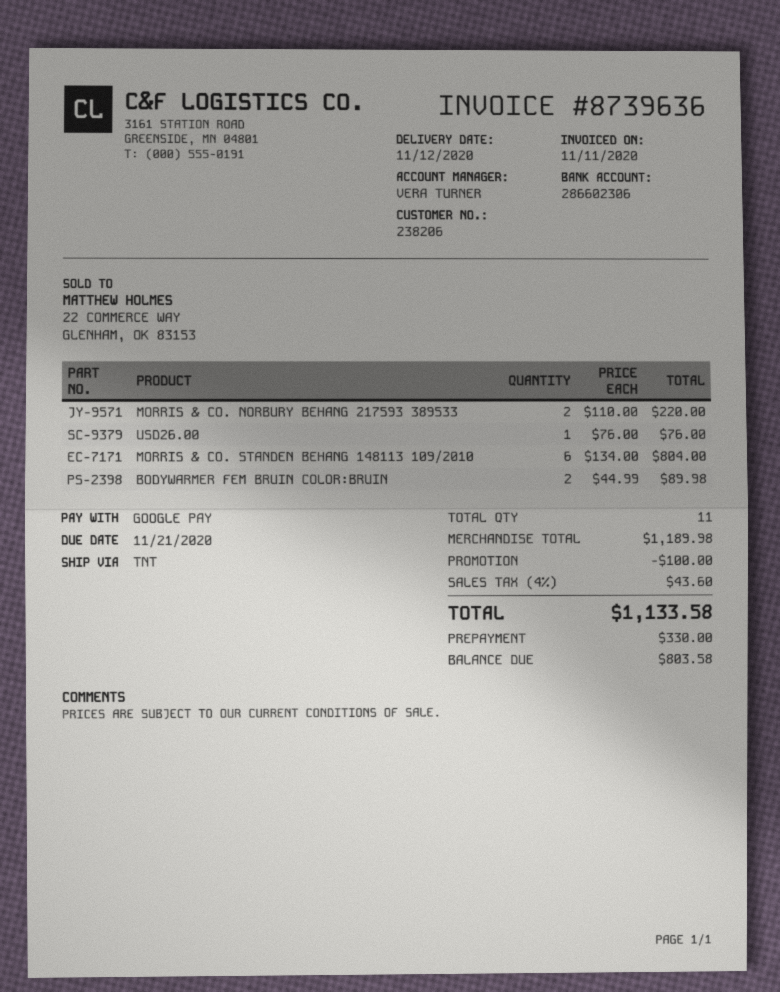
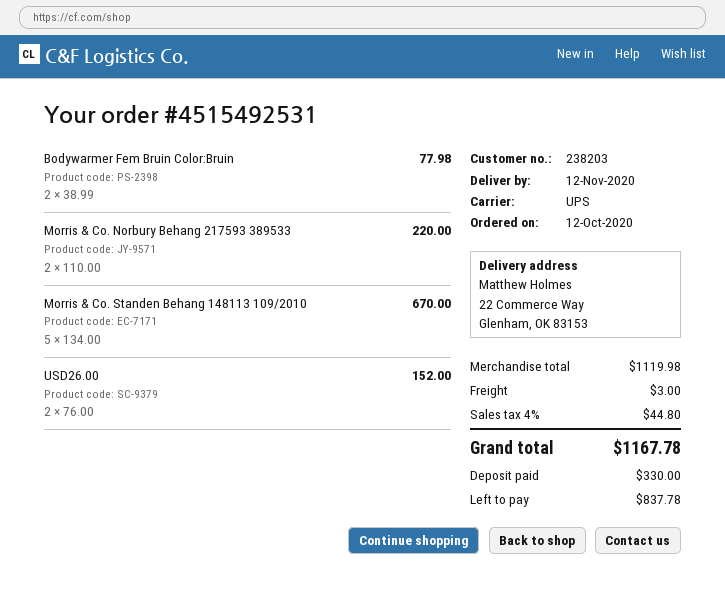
customer number: 238206 -> 238203
shipping method: TNT -> UPS
USD26.00: 1 x 76.00 = 76.00 -> 2 x 76.00 = 152.00
MORRIS & CO. STANDEN BEHANG 148113 109/2010: 6 x 134.00 = 804.00 -> 5 x 134.00 = 670.00
BODYWARMER FEM BRUIN COLOR:BRUIN: 2 x 44.99 = 89.98 -> 2 x 38.99 = 77.98
subtotal: 1189.98 -> 1119.98
discount: 100.00 -> none
shipping: none -> 3.00
tax: 4% = 43.60 -> 4% = 44.80
total: 1133.58 -> 1167.78
balance: 803.58 -> 837.78

